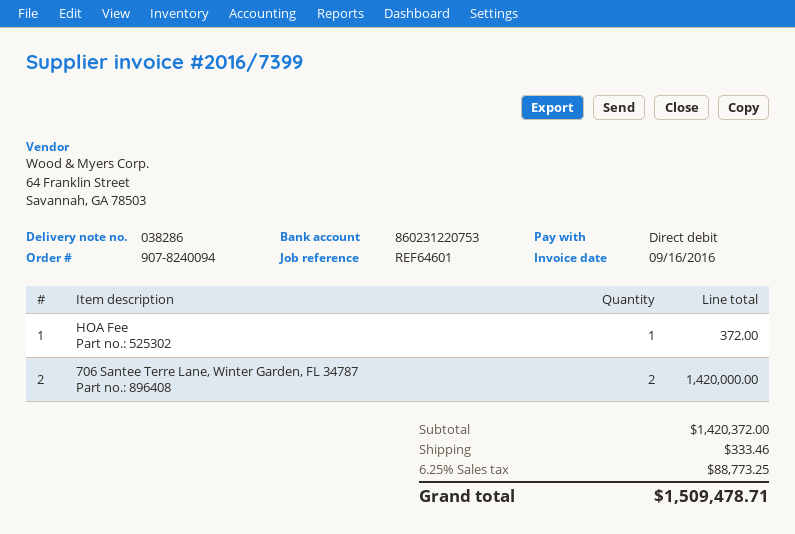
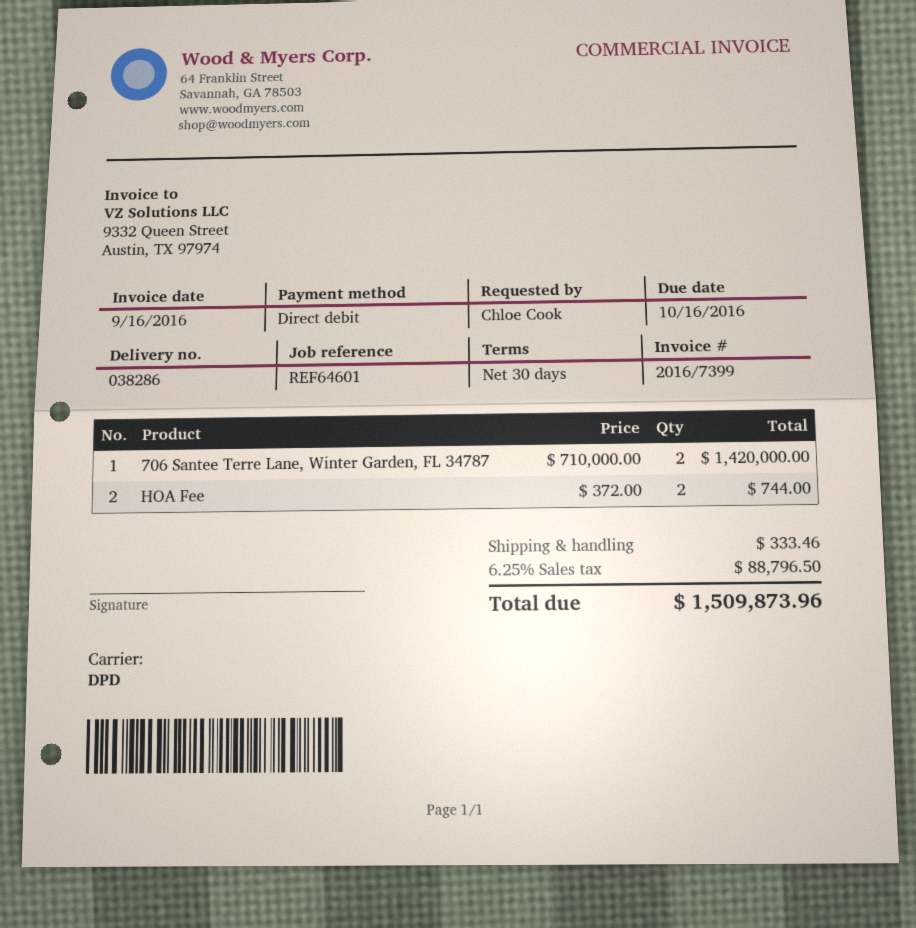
HOA Fee: 1 for 372.00 -> 2 for 744.00
tax: 6.25% = 88773.25 -> 6.25% = 88796.50
total: 1509478.71 -> 1509873.96

